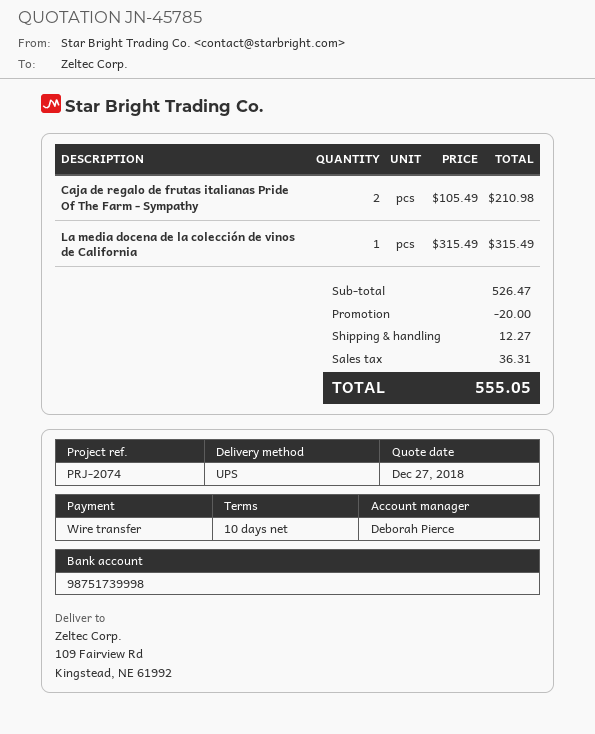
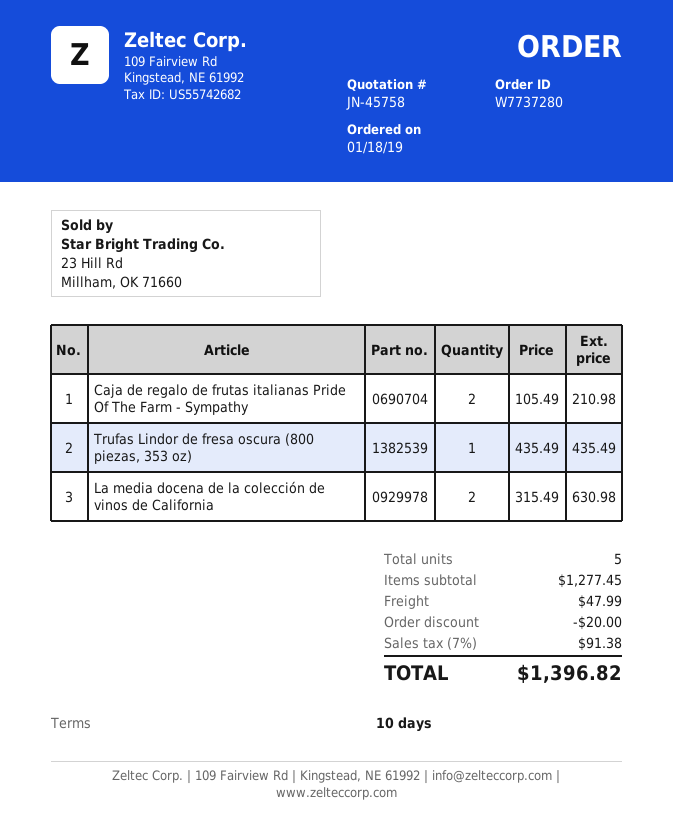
quote number: JN-45785 -> JN-45758
La media docena de la colección de vinos de California: 1 x 315.49 = 315.49 -> 2 x 315.49 = 630.98
Trufas Lindor de fresa oscura (800 piezas, 353 oz): none -> 1 x 435.49 = 435.49
subtotal: 526.47 -> 1277.45
shipping: 12.27 -> 47.99
tax: 36.31 -> 91.38
total: 555.05 -> 1396.82

